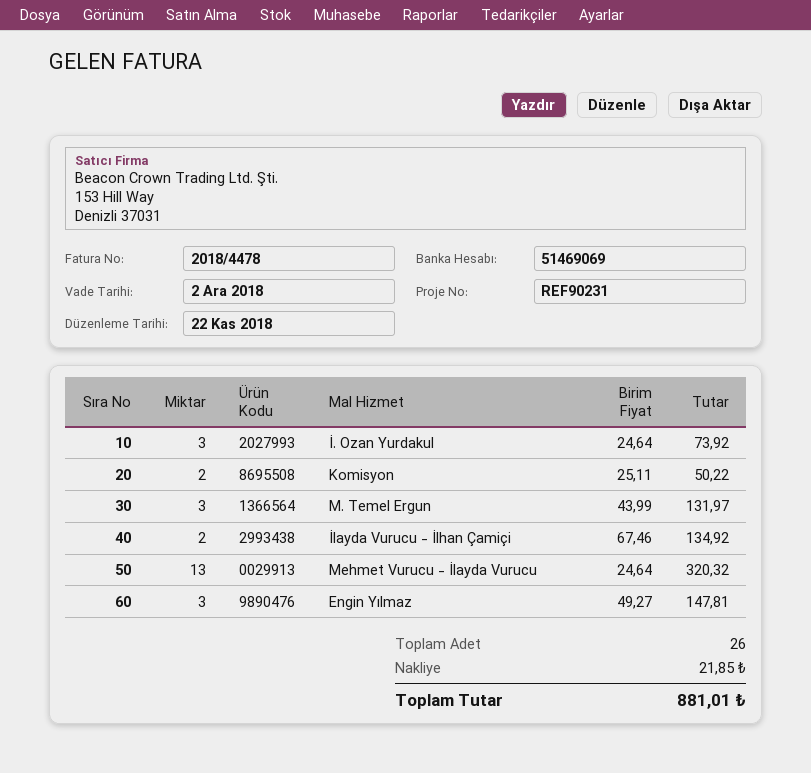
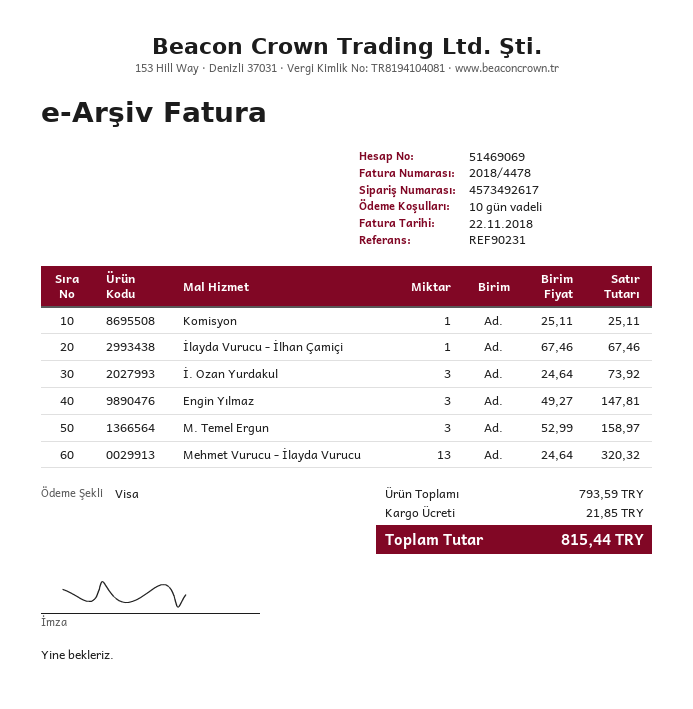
Komisyon: 2 x 25.11 = 50.22 -> 1 x 25.11 = 25.11
M. Temel Ergun: 3 x 43.99 = 131.97 -> 3 x 52.99 = 158.97
İlayda Vurucu - İlhan Çamiçi: 2 x 67.46 = 134.92 -> 1 x 67.46 = 67.46
total: 881.01 -> 815.44

